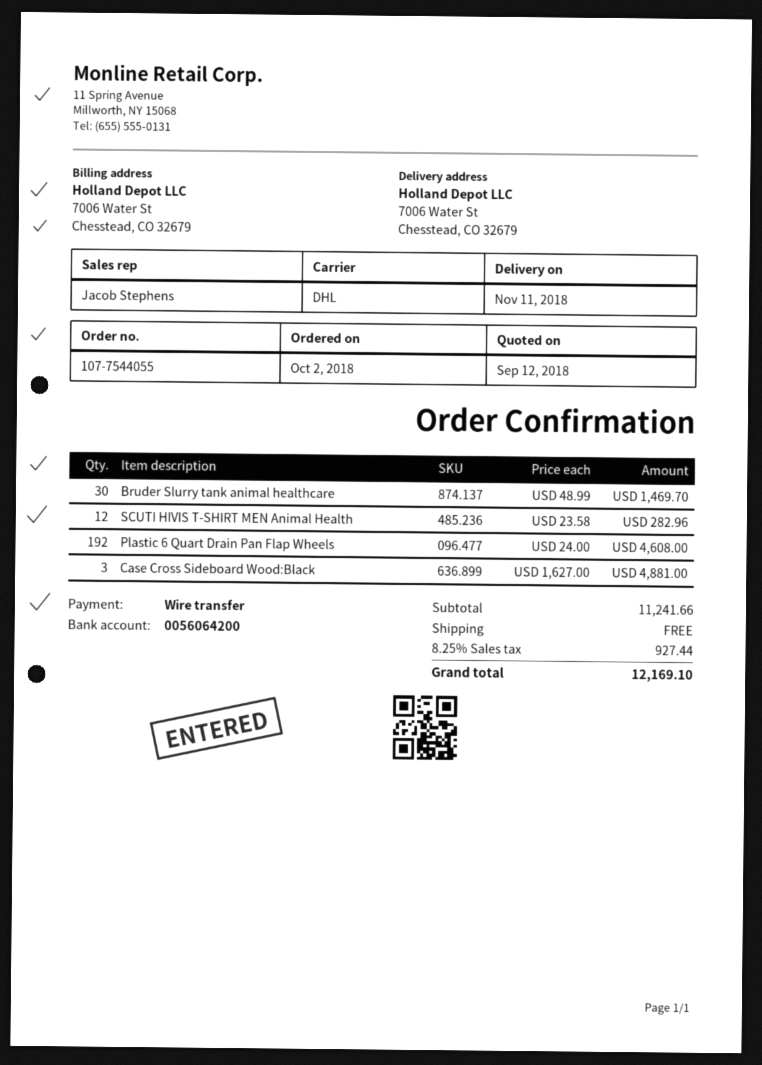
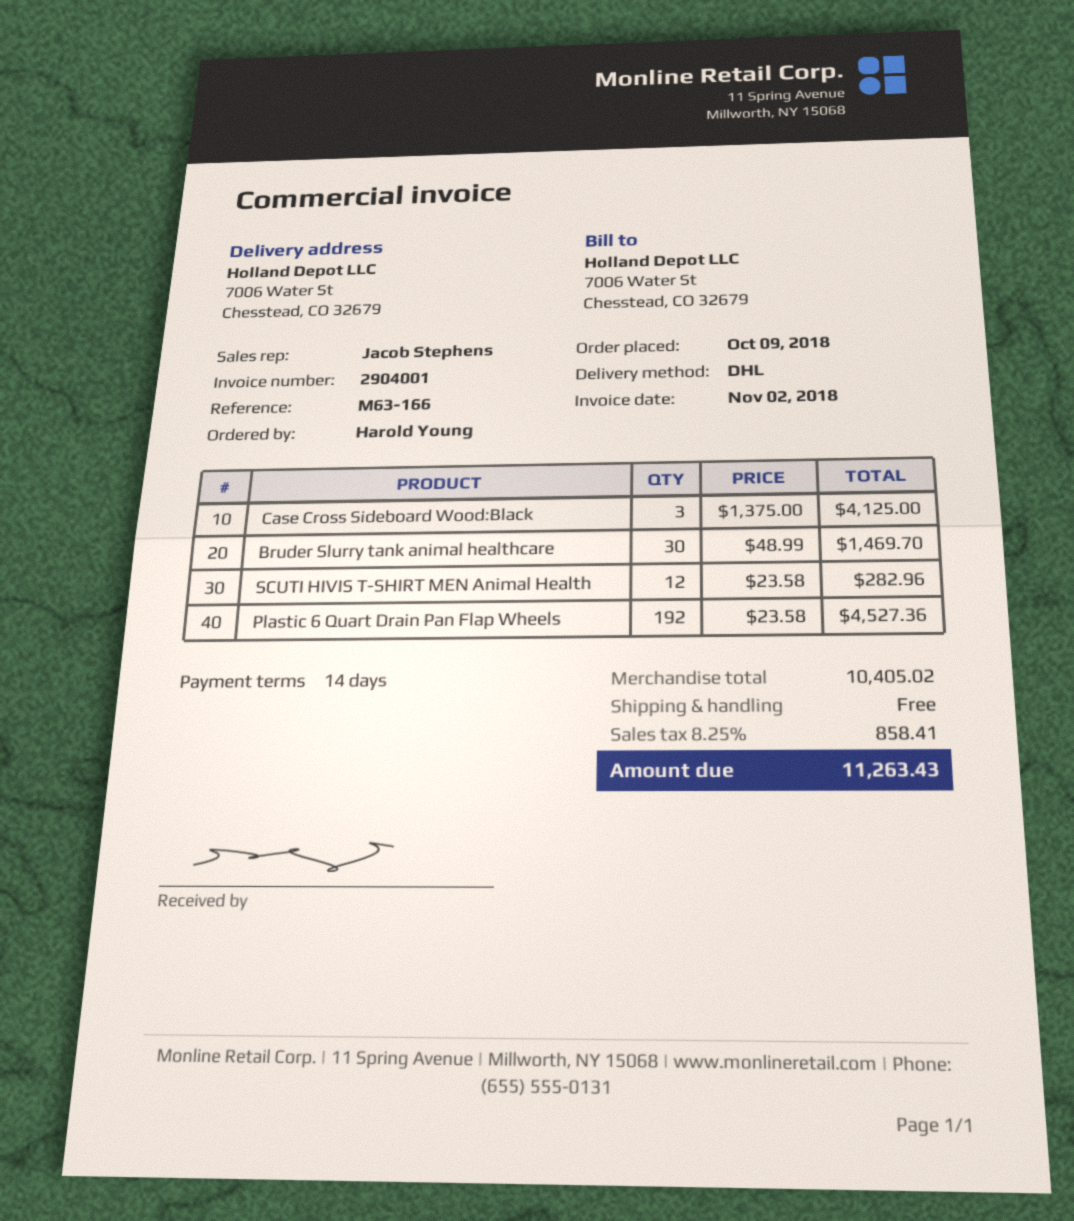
order date: 2018-10-02 -> 2018-10-09
Plastic 6 Quart Drain Pan Flap Wheels: 192 x 24.00 = 4608.00 -> 192 x 23.58 = 4527.36
Case Cross Sideboard Wood:Black: 3 x 1627.00 = 4881.00 -> 3 x 1375.00 = 4125.00
subtotal: 11241.66 -> 10405.02
tax: 8.25% = 927.44 -> 8.25% = 858.41
total: 12169.10 -> 11263.43

